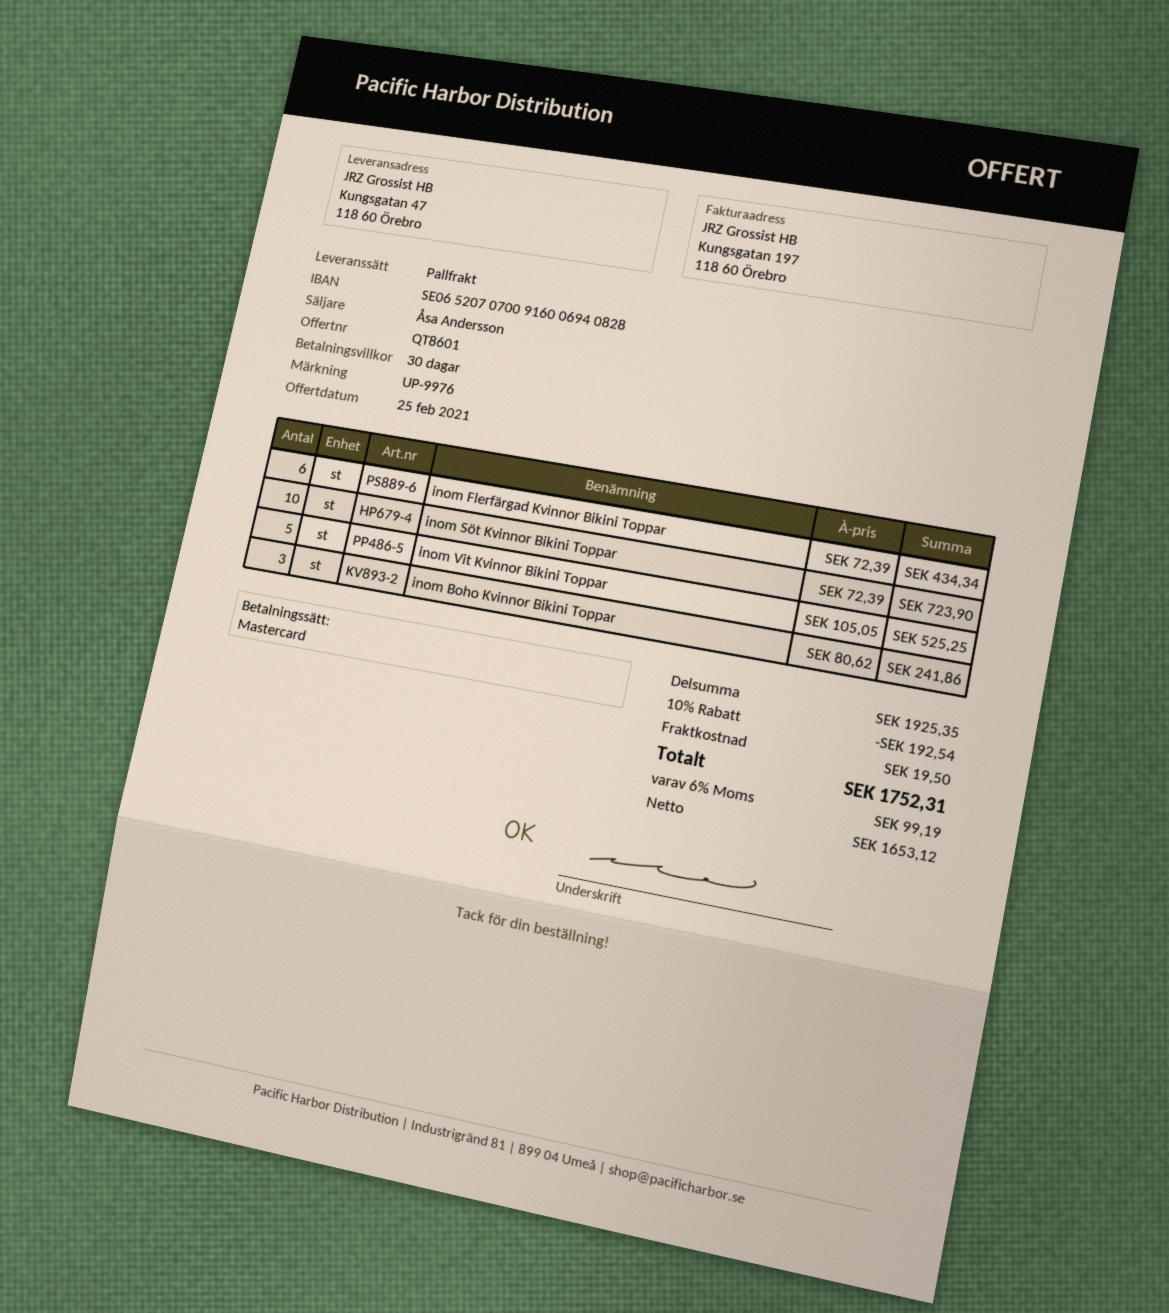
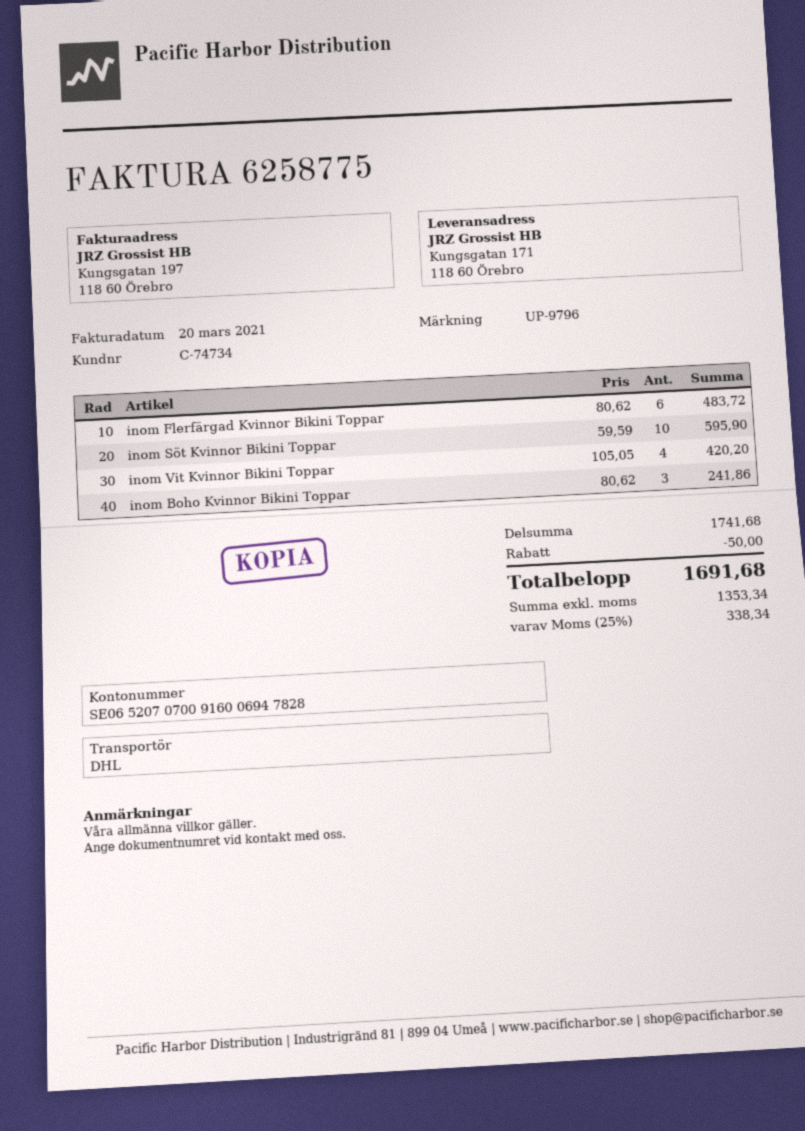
reference: UP-9976 -> UP-9796
bank account: SE0652070700916006940828 -> SE0652070700916006947828
shipping method: pallet freight -> DHL
ship to: Kungsgatan 47, 118 60 Örebro -> Kungsgatan 171, 118 60 Örebro
inom Flerfärgad Kvinnor Bikini Toppar: 6 x 72.39 = 434.34 -> 6 x 80.62 = 483.72
inom Söt Kvinnor Bikini Toppar: 10 x 72.39 = 723.90 -> 10 x 59.59 = 595.90
inom Vit Kvinnor Bikini Toppar: 5 x 105.05 = 525.25 -> 4 x 105.05 = 420.20
subtotal: 1925.35 -> 1741.68
discount: 192.54 -> 50.00
shipping: 19.50 -> none
net: 1653.12 -> 1353.34
tax: 6% = 99.19 -> 25% = 338.34
total: 1752.31 -> 1691.68

